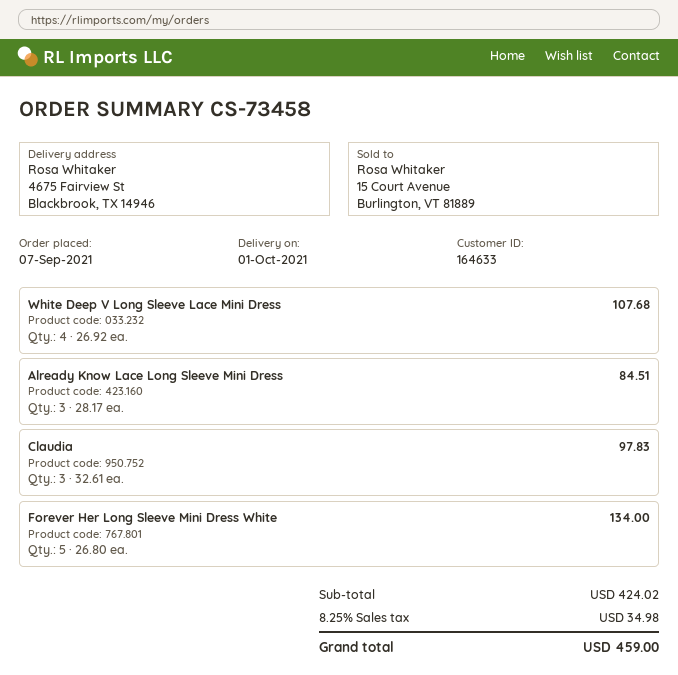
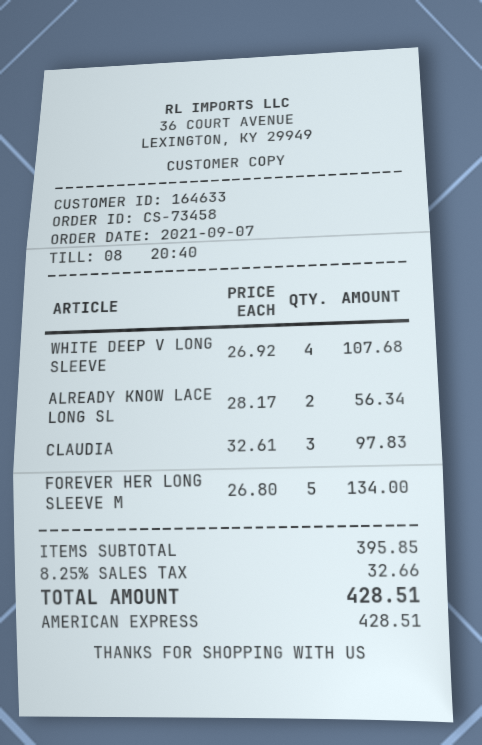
Already Know Lace Long Sleeve Mini Dress: 3 x 28.17 = 84.51 -> 2 x 28.17 = 56.34
subtotal: 424.02 -> 395.85
tax: 8.25% = 34.98 -> 8.25% = 32.66
total: 459.00 -> 428.51

